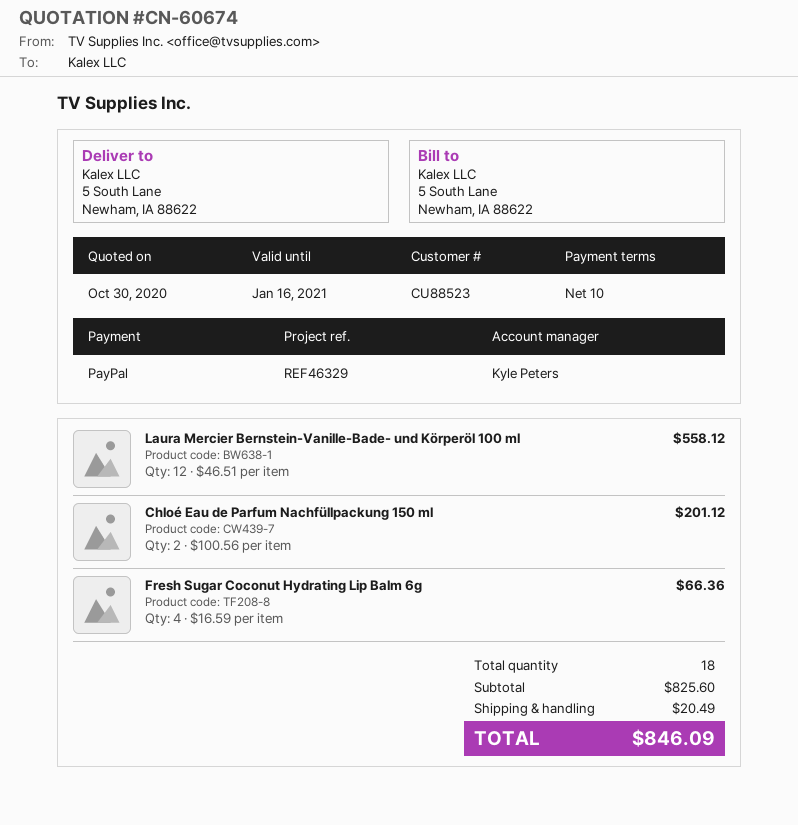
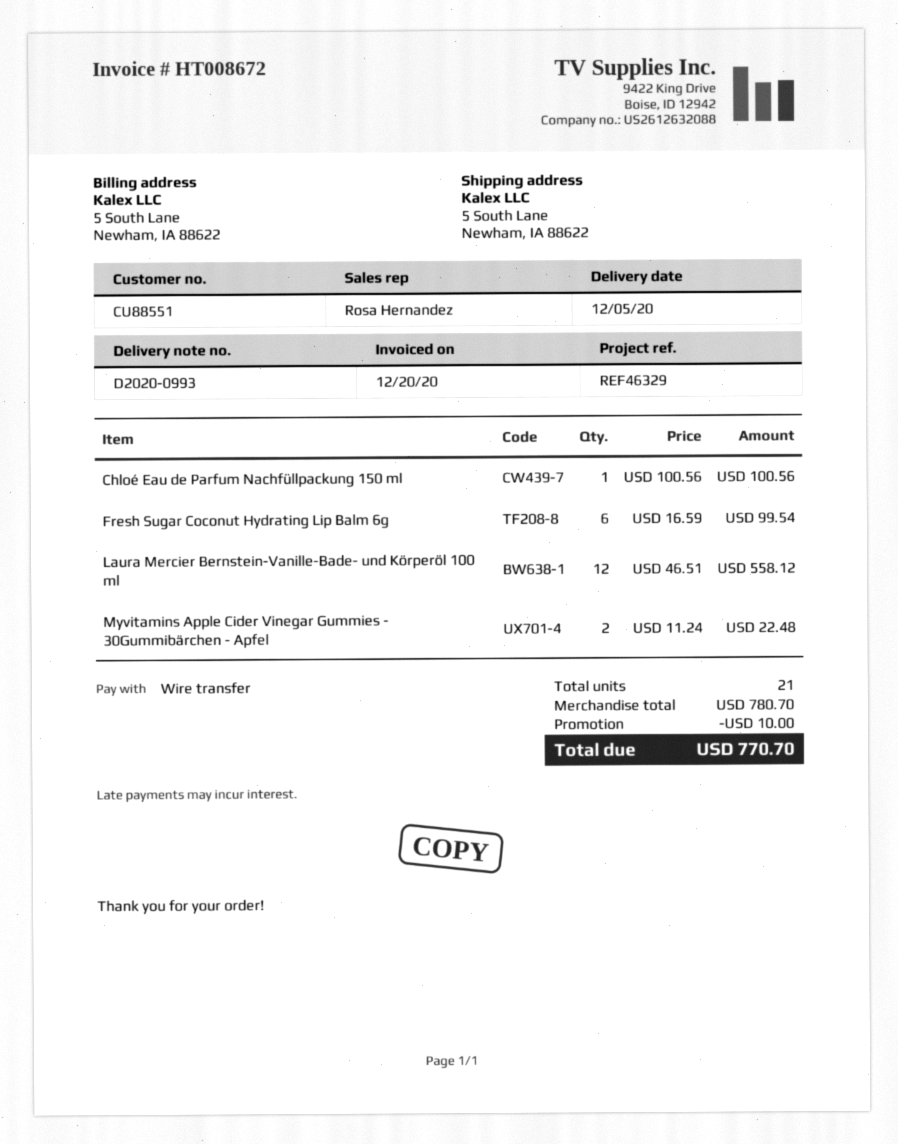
customer number: CU88523 -> CU88551
sales rep: Kyle Peters -> Rosa Hernandez
payment method: PayPal -> bank transfer
Chloé Eau de Parfum Nachfüllpackung 150 ml: 2 x 100.56 = 201.12 -> 1 x 100.56 = 100.56
Fresh Sugar Coconut Hydrating Lip Balm 6g: 4 x 16.59 = 66.36 -> 6 x 16.59 = 99.54
Myvitamins Apple Cider Vinegar Gummies - 30Gummibärchen - Apfel: none -> 2 x 11.24 = 22.48
total quantity: 18 -> 21
subtotal: 825.60 -> 780.70
discount: none -> 10.00
shipping: 20.49 -> none
total: 846.09 -> 770.70

